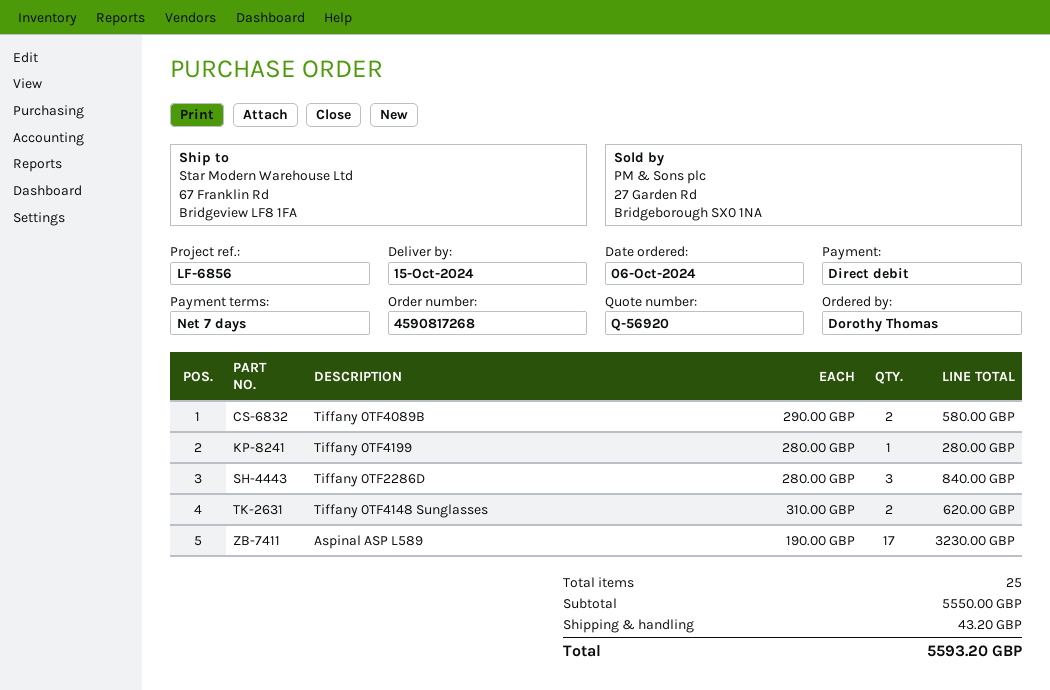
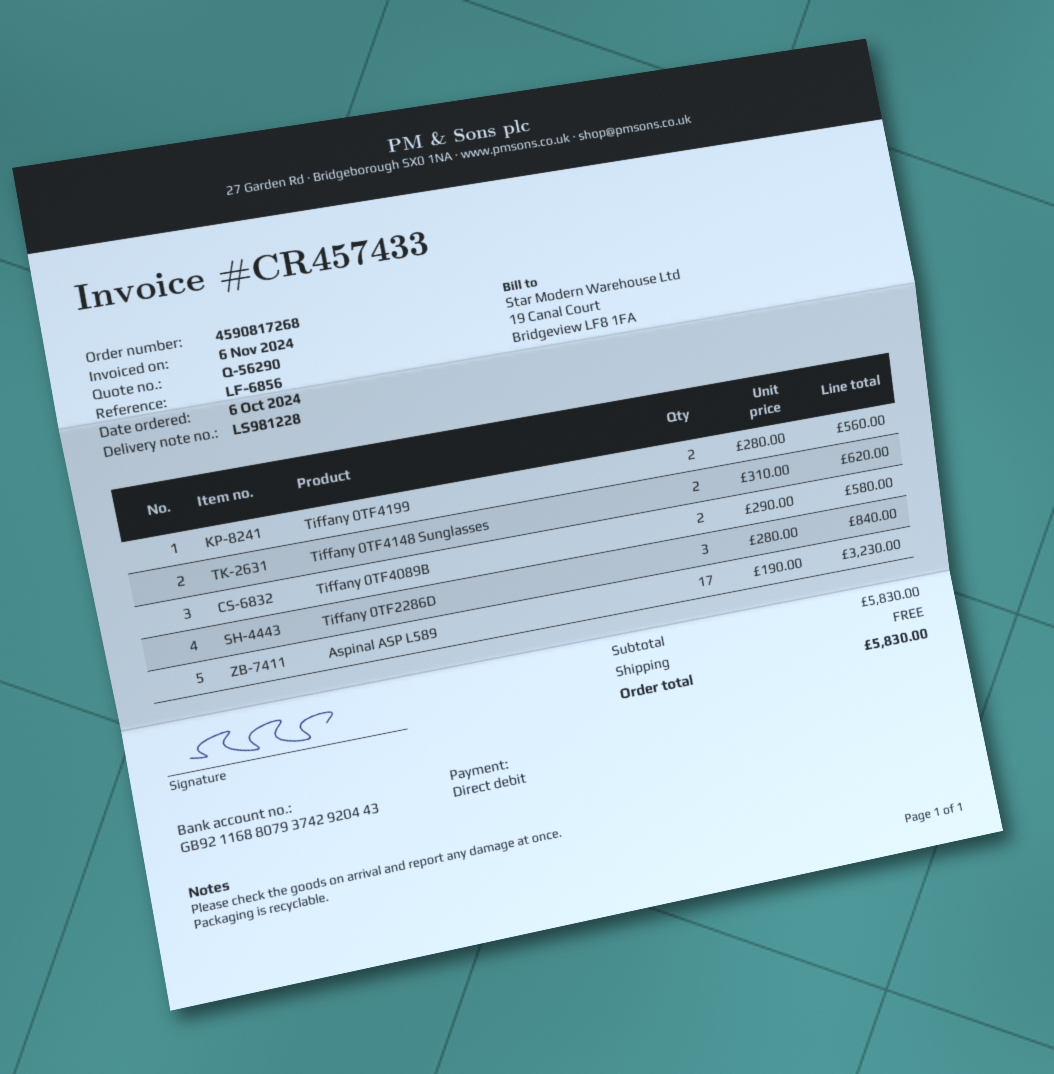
quote number: Q-56920 -> Q-56290
Tiffany 0TF4199: 1 x 280.00 = 280.00 -> 2 x 280.00 = 560.00
subtotal: 5550.00 -> 5830.00
shipping: 43.20 -> 0.00
total: 5593.20 -> 5830.00

